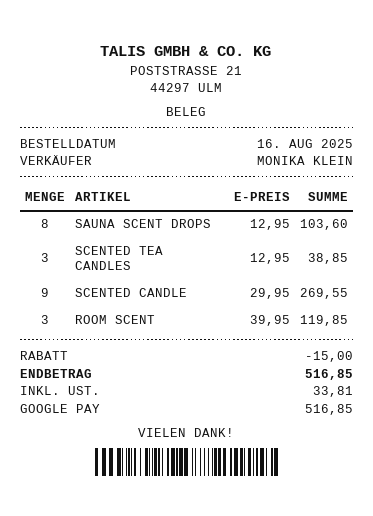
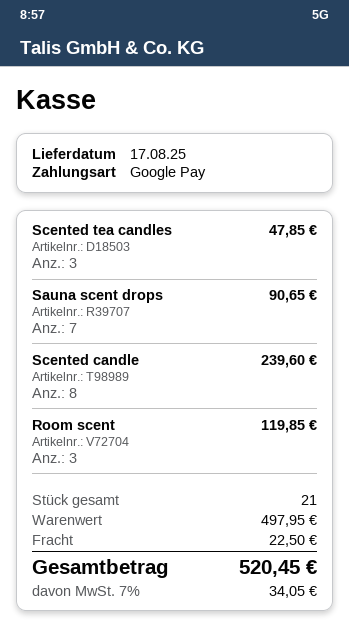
SAUNA SCENT DROPS: 8 for 103.60 -> 7 for 90.65
SCENTED TEA CANDLES: 3 for 38.85 -> 3 for 47.85
SCENTED CANDLE: 9 for 269.55 -> 8 for 239.60
discount: 15.00 -> none
shipping: none -> 22.50
tax: 33.81 -> 34.05
total: 516.85 -> 520.45

